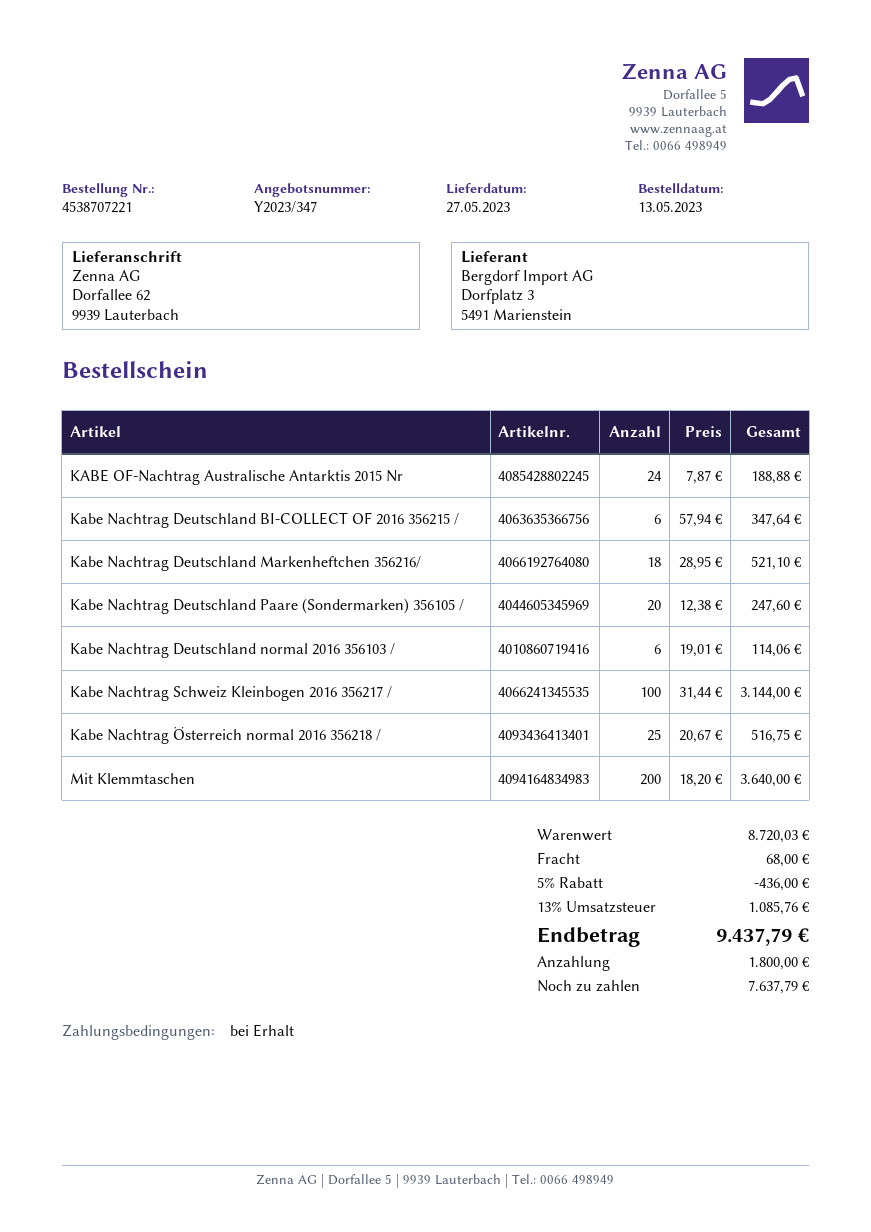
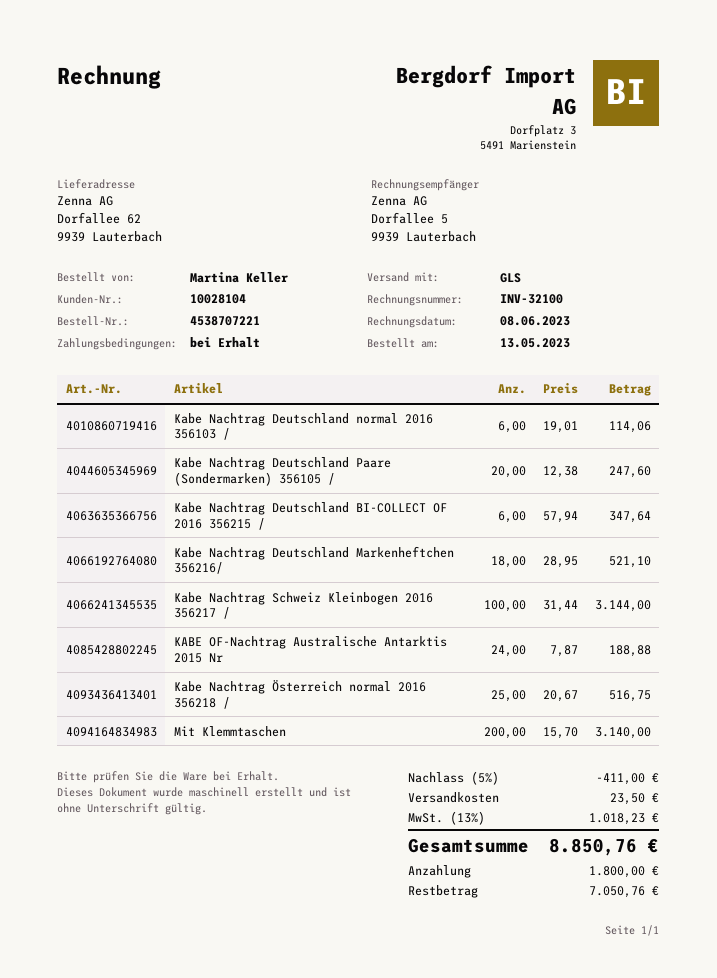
Mit Klemmtaschen: 200 x 18.20 = 3640.00 -> 200 x 15.70 = 3140.00
discount: 5% = 436.00 -> 5% = 411.00
shipping: 68.00 -> 23.50
tax: 13% = 1085.76 -> 13% = 1018.23
total: 9437.79 -> 8850.76
balance: 7637.79 -> 7050.76

